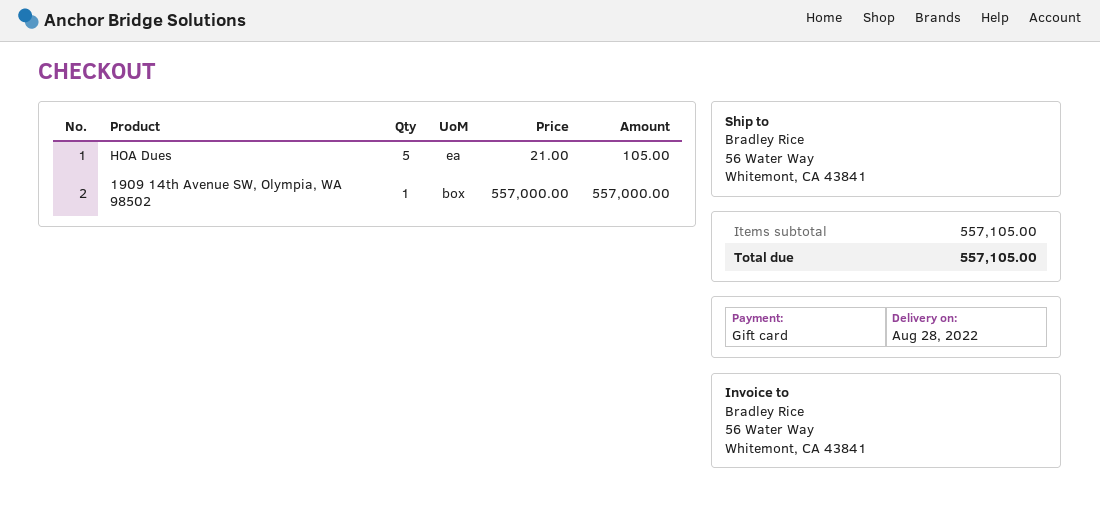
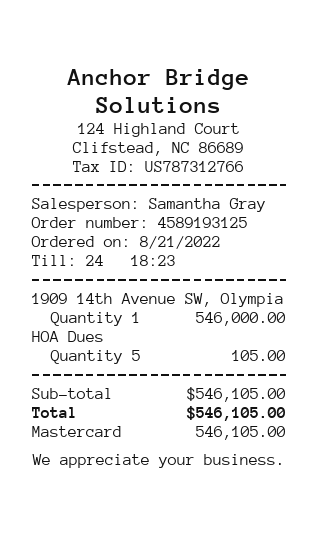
payment method: gift card -> Mastercard
1909 14th Avenue SW, Olympia, WA 98502: 1 for 557000.00 -> 1 for 546000.00
subtotal: 557105.00 -> 546105.00
total: 557105.00 -> 546105.00

